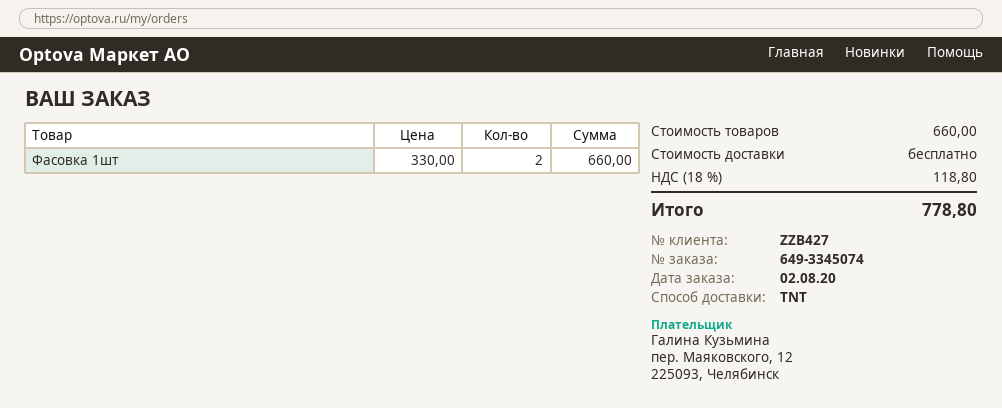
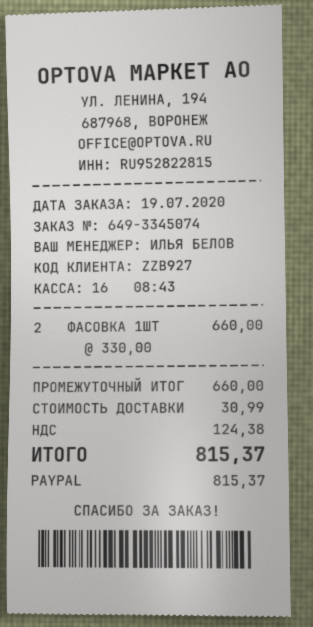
order date: 2020-08-02 -> 2020-07-19
customer number: ZZB427 -> ZZB927
shipping: 0.00 -> 30.99
tax: 118.80 -> 124.38
total: 778.80 -> 815.37

